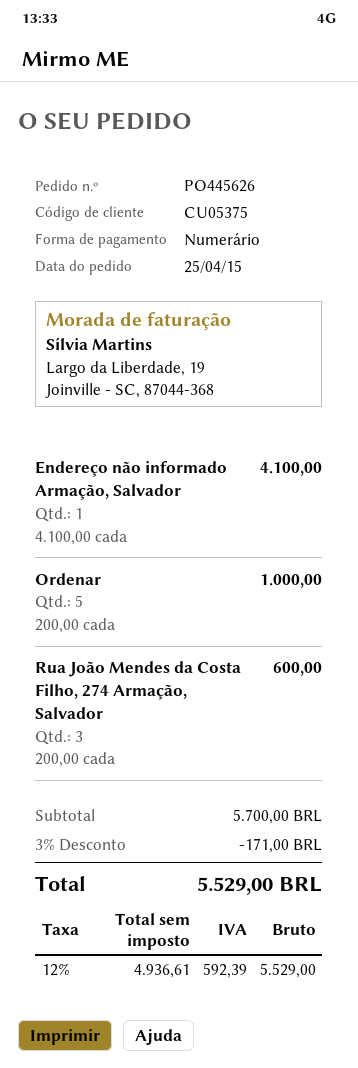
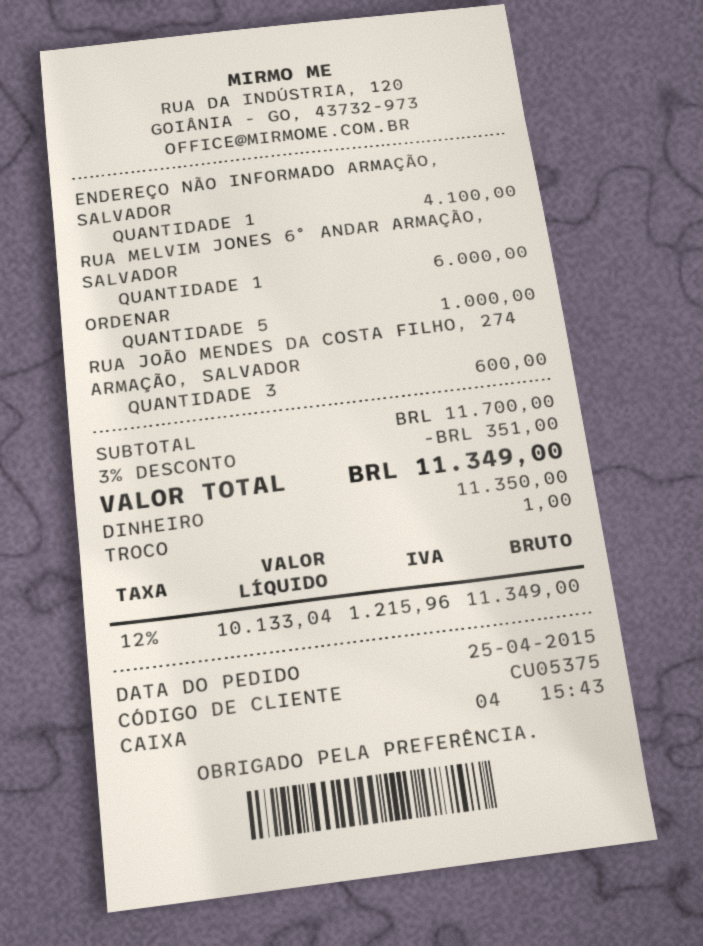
RUA MELVIM JONES 6° ANDAR ARMAÇÃO, SALVADOR: none -> 1 for 6000.00
subtotal: 5700.00 -> 11700.00
discount: 3% = 171.00 -> 3% = 351.00
net: 4936.61 -> 10133.04
tax: 12% = 592.39 -> 12% = 1215.96
total: 5529.00 -> 11349.00

